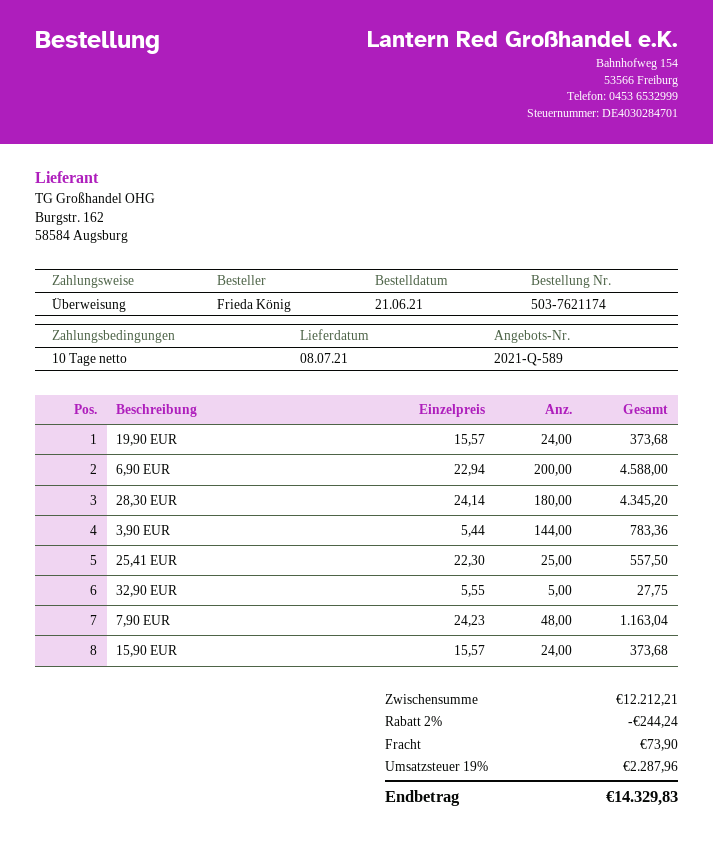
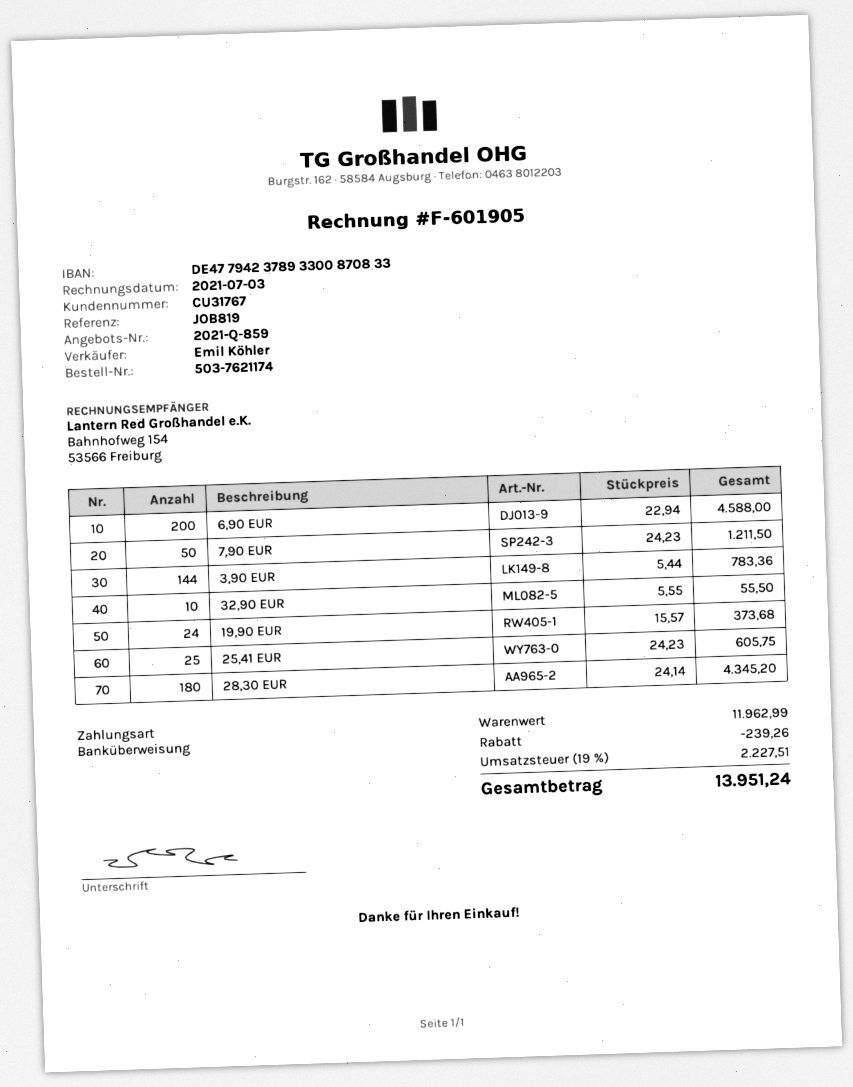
quote number: 2021-Q-589 -> 2021-Q-859
25,41 EUR: 25 x 22.30 = 557.50 -> 25 x 24.23 = 605.75
32,90 EUR: 5 x 5.55 = 27.75 -> 10 x 5.55 = 55.50
7,90 EUR: 48 x 24.23 = 1163.04 -> 50 x 24.23 = 1211.50
15,90 EUR: 24 x 15.57 = 373.68 -> none
subtotal: 12212.21 -> 11962.99
discount: 244.24 -> 239.26
shipping: 73.90 -> none
tax: 19% = 2287.96 -> 19% = 2227.51
total: 14329.83 -> 13951.24

